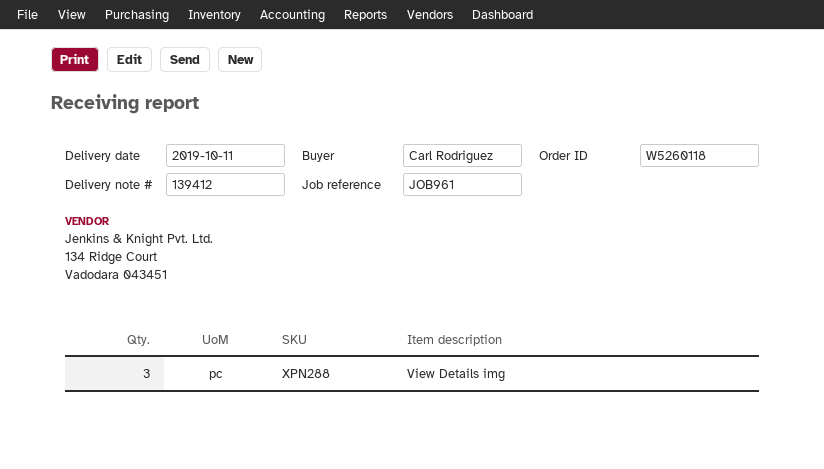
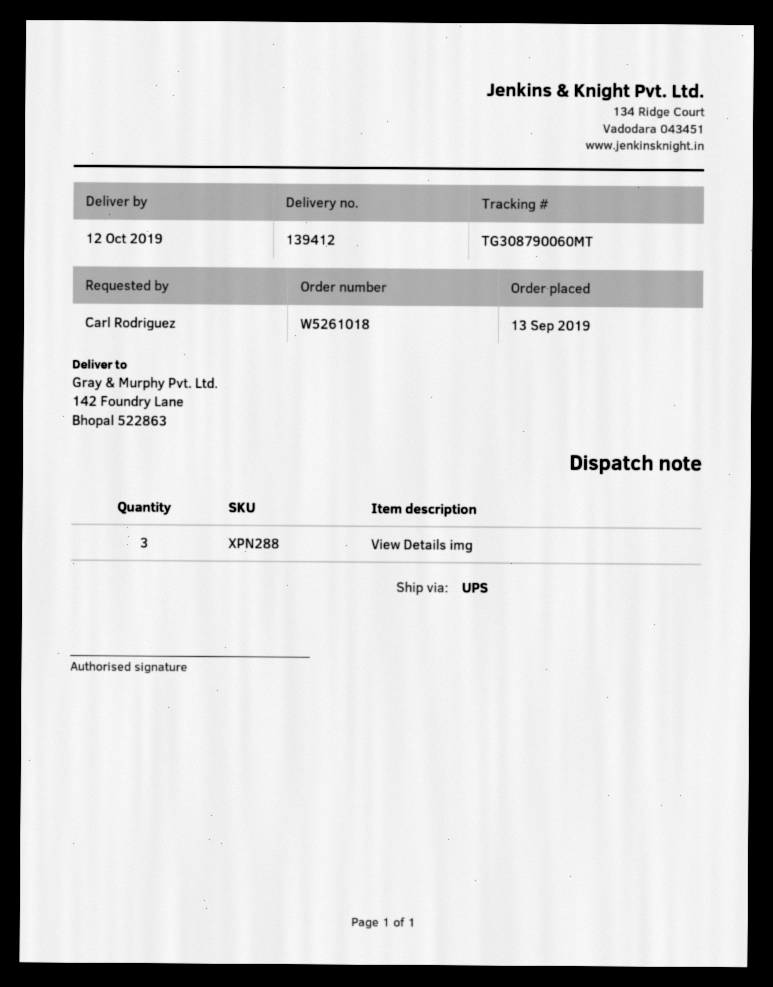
order number: W5260118 -> W5261018
delivery date: 2019-10-11 -> 2019-10-12

